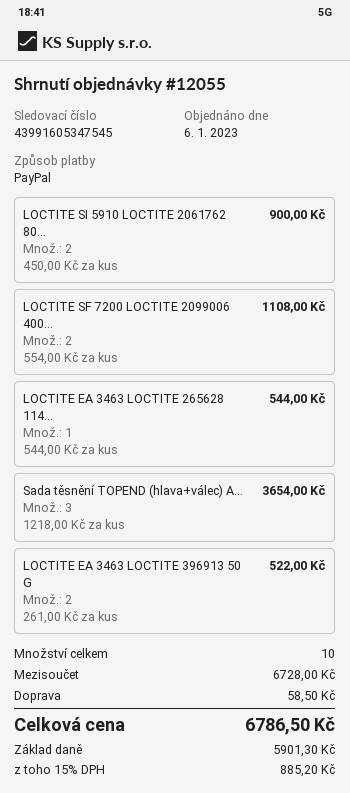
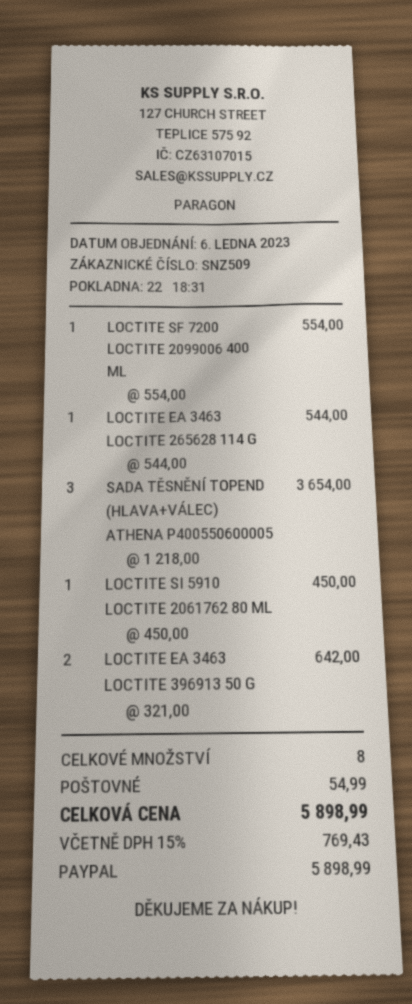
LOCTITE SI 5910 LOCTITE 2061762 80...: 2 x 450.00 = 900.00 -> 1 x 450.00 = 450.00
LOCTITE SF 7200 LOCTITE 2099006 400...: 2 x 554.00 = 1108.00 -> 1 x 554.00 = 554.00
LOCTITE EA 3463 LOCTITE 396913 50 G: 2 x 261.00 = 522.00 -> 2 x 321.00 = 642.00
total quantity: 10 -> 8
shipping: 58.50 -> 54.99
tax: 15% = 885.20 -> 15% = 769.43
total: 6786.50 -> 5898.99

